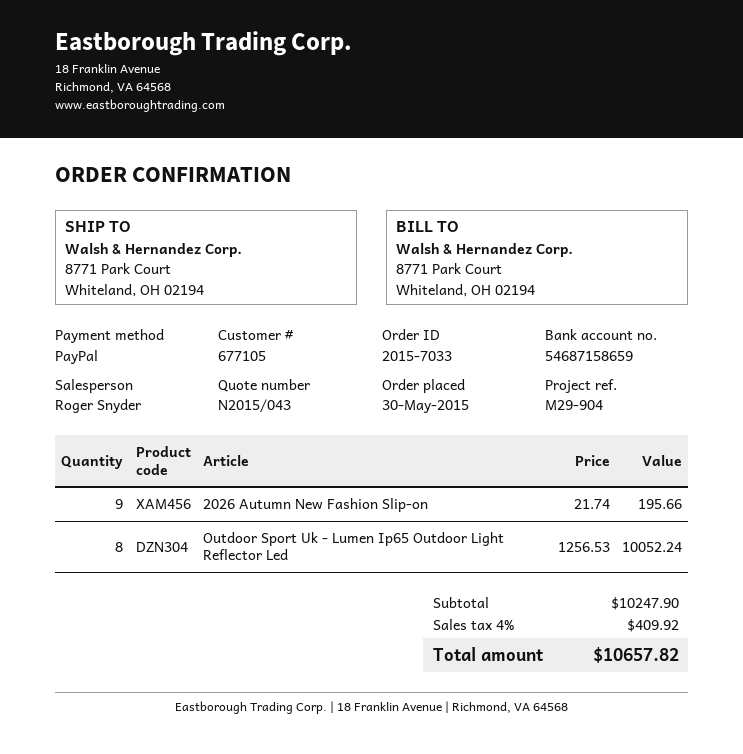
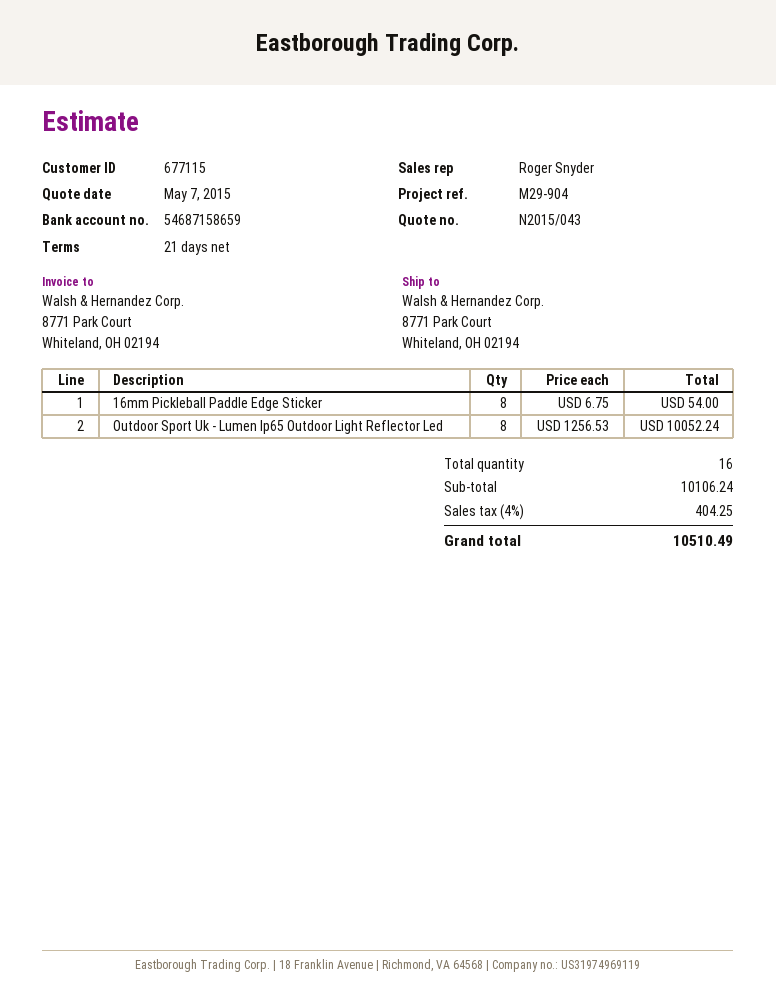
customer number: 677105 -> 677115
2026 Autumn New Fashion Slip-on: 9 x 21.74 = 195.66 -> none
16mm Pickleball Paddle Edge Sticker: none -> 8 x 6.75 = 54.00
subtotal: 10247.90 -> 10106.24
tax: 4% = 409.92 -> 4% = 404.25
total: 10657.82 -> 10510.49

